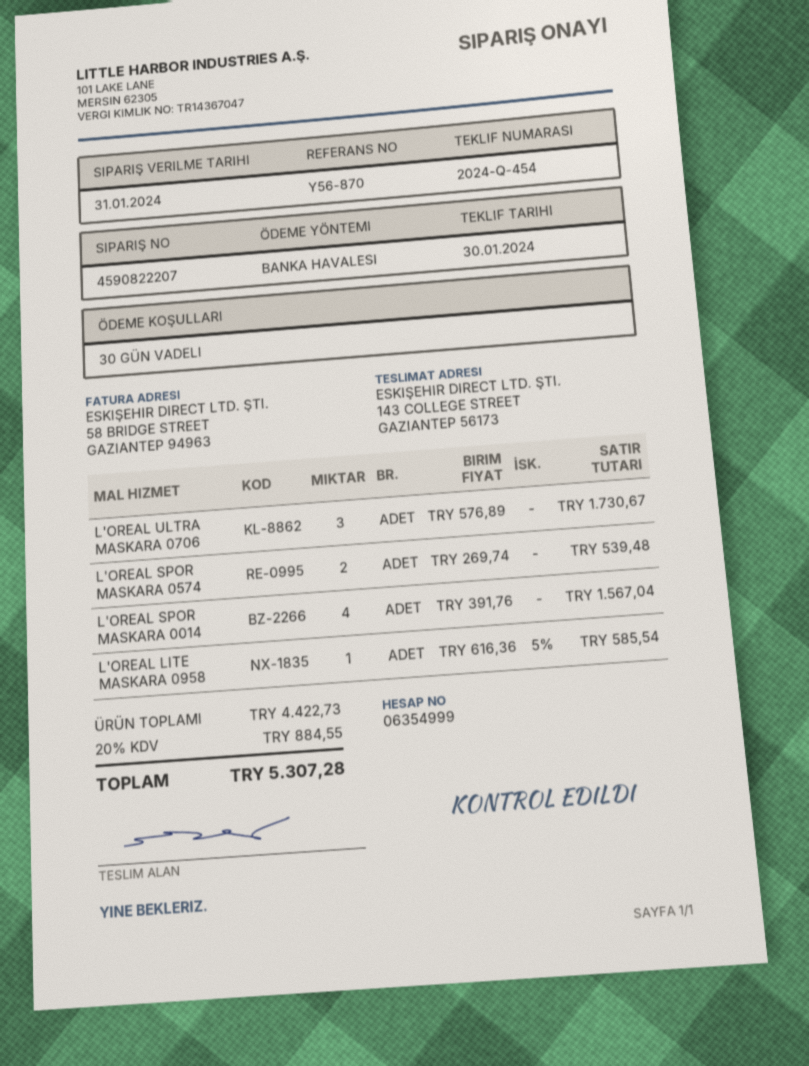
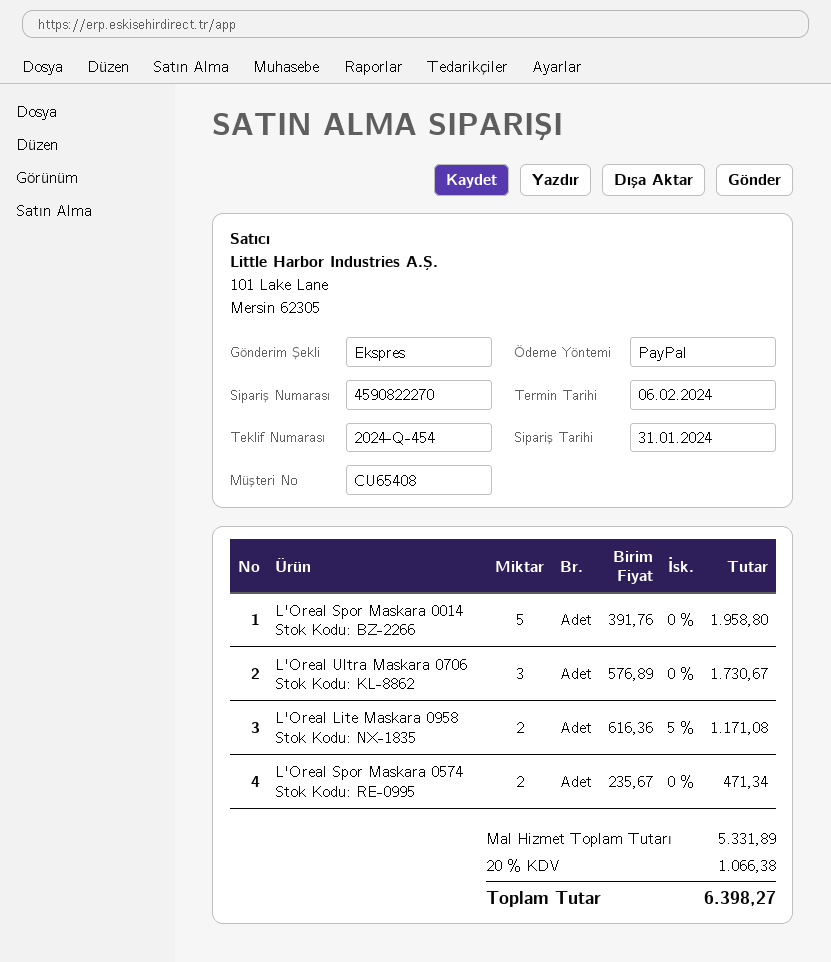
order number: 4590822207 -> 4590822270
payment method: bank transfer -> PayPal
L'OREAL SPOR MASKARA 0574: 2 x 269.74 = 539.48 -> 2 x 235.67 = 471.34
L'OREAL SPOR MASKARA 0014: 4 x 391.76 = 1567.04 -> 5 x 391.76 = 1958.80
L'OREAL LITE MASKARA 0958: 1 x 616.36 - 5% = 585.54 -> 2 x 616.36 - 5% = 1171.08
subtotal: 4422.73 -> 5331.89
tax: 20% = 884.55 -> 20% = 1066.38
total: 5307.28 -> 6398.27

